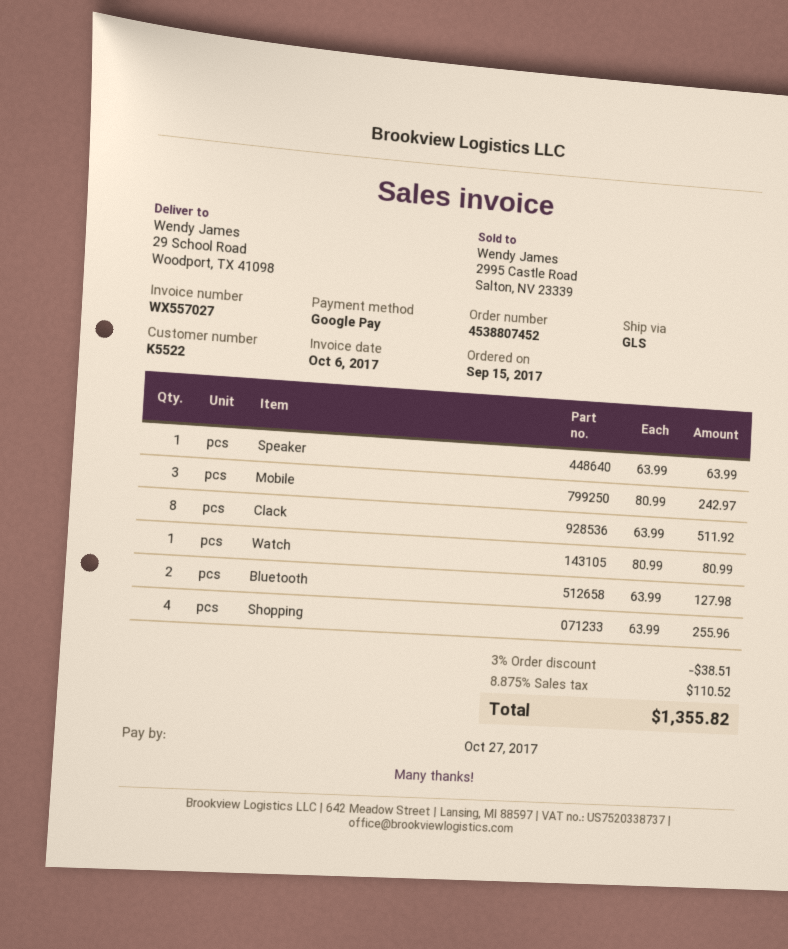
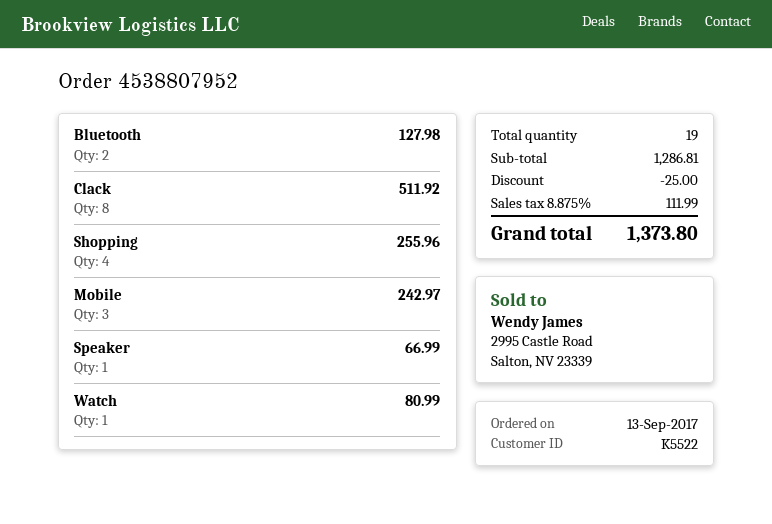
order number: 4538807452 -> 4538807952
order date: 2017-09-15 -> 2017-09-13
Speaker: 1 for 63.99 -> 1 for 66.99
discount: 38.51 -> 25.00
tax: 8.875% = 110.52 -> 8.875% = 111.99
total: 1355.82 -> 1373.80

